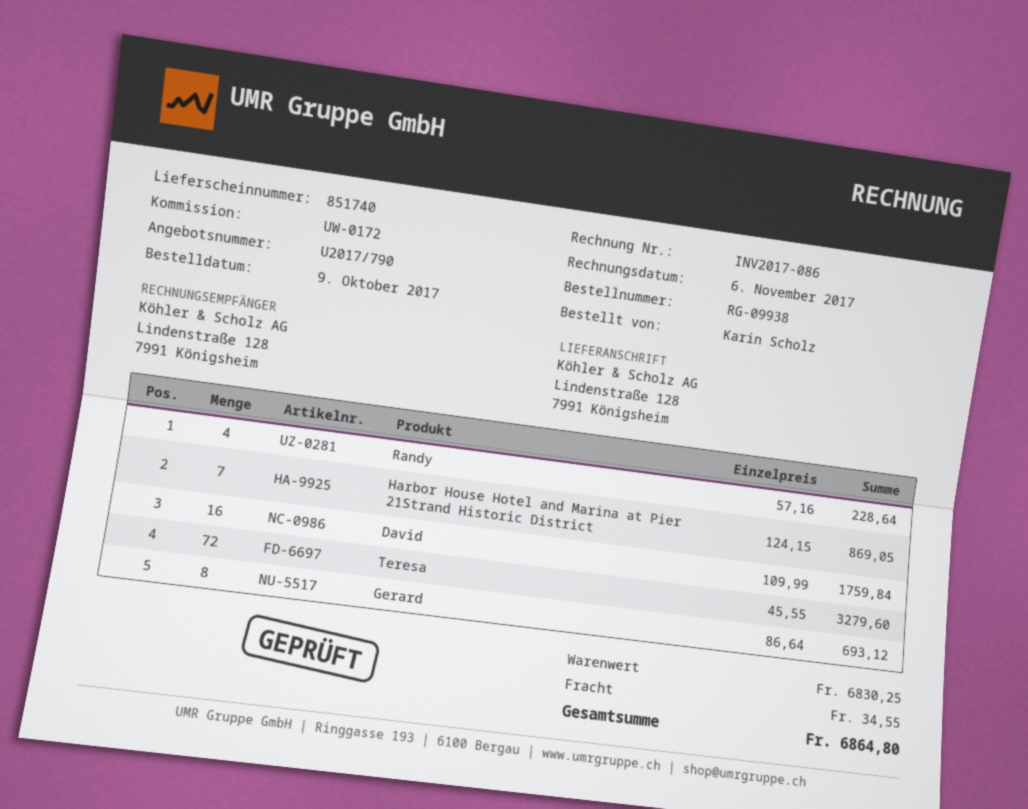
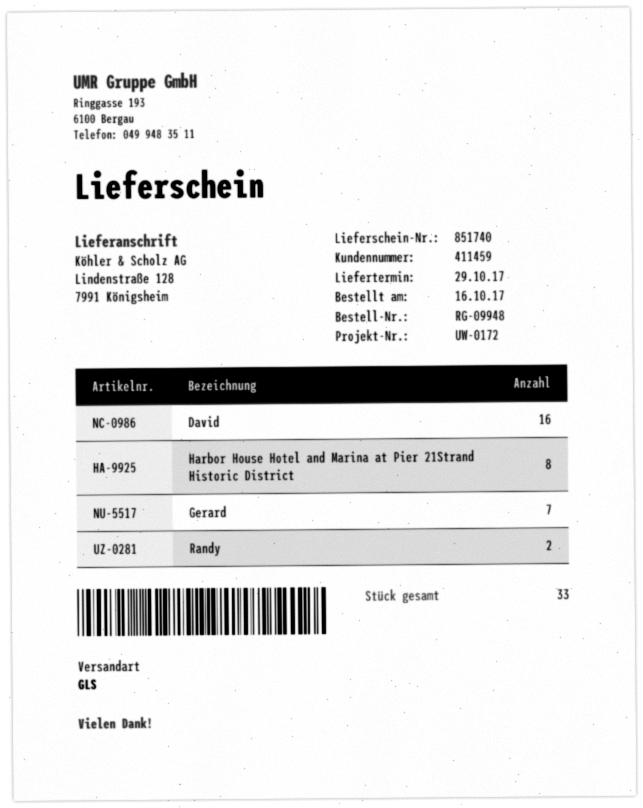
order number: RG-09938 -> RG-09948
order date: 2017-10-09 -> 2017-10-16
Randy: 4 -> 2
Harbor House Hotel and Marina at Pier 21Strand Historic District: 7 -> 8
Teresa: 72 -> none
Gerard: 8 -> 7

